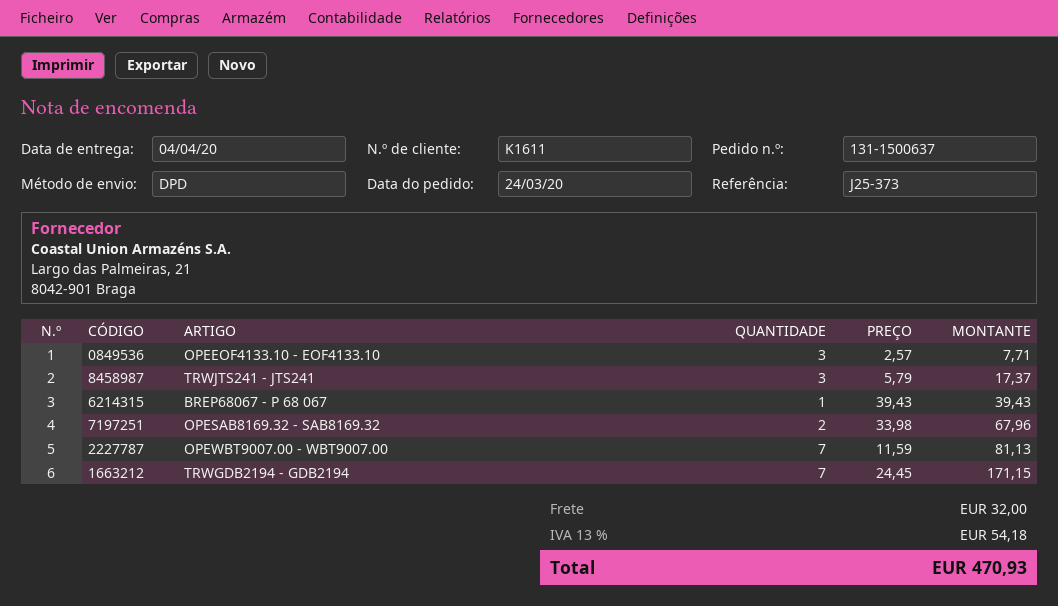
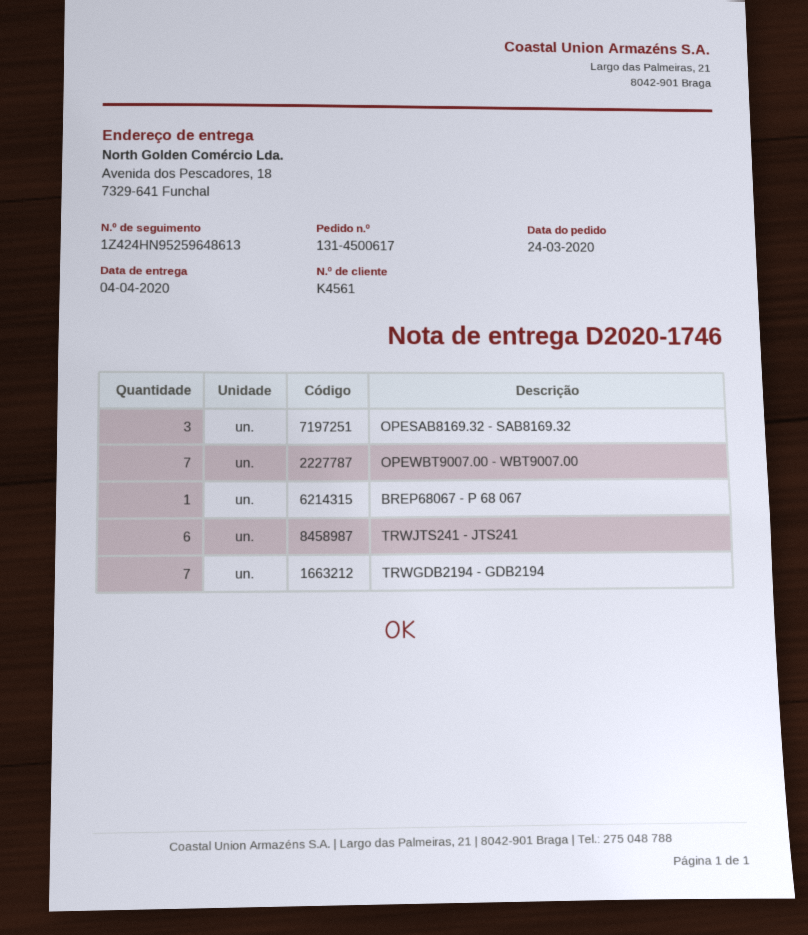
order number: 131-1500637 -> 131-4500617
customer number: K1611 -> K4561
OPEEOF4133.10 - EOF4133.10: 3 -> none
TRWJTS241 - JTS241: 3 -> 6
OPESAB8169.32 - SAB8169.32: 2 -> 3

